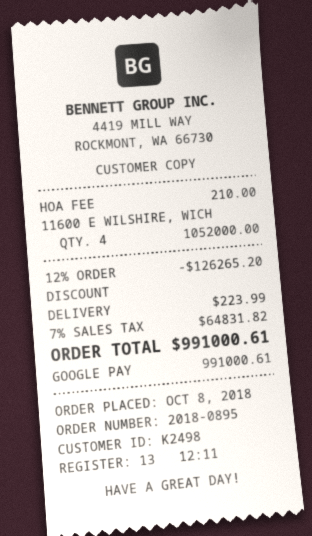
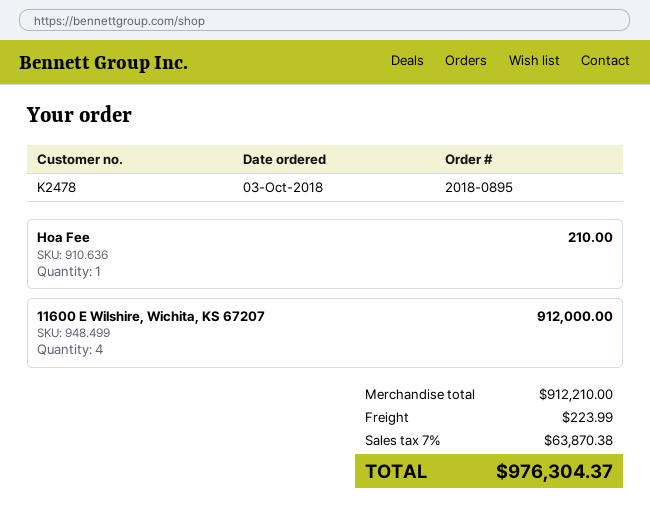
order date: 2018-10-08 -> 2018-10-03
customer number: K2498 -> K2478
11600 E WILSHIRE, WICH: 4 for 1052000.00 -> 4 for 912000.00
discount: 12% = 126265.20 -> none
tax: 7% = 64831.82 -> 7% = 63870.38
total: 991000.61 -> 976304.37

